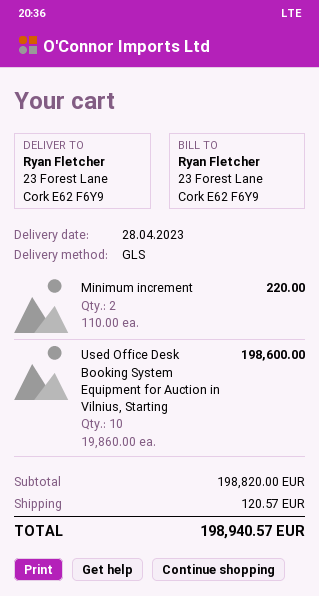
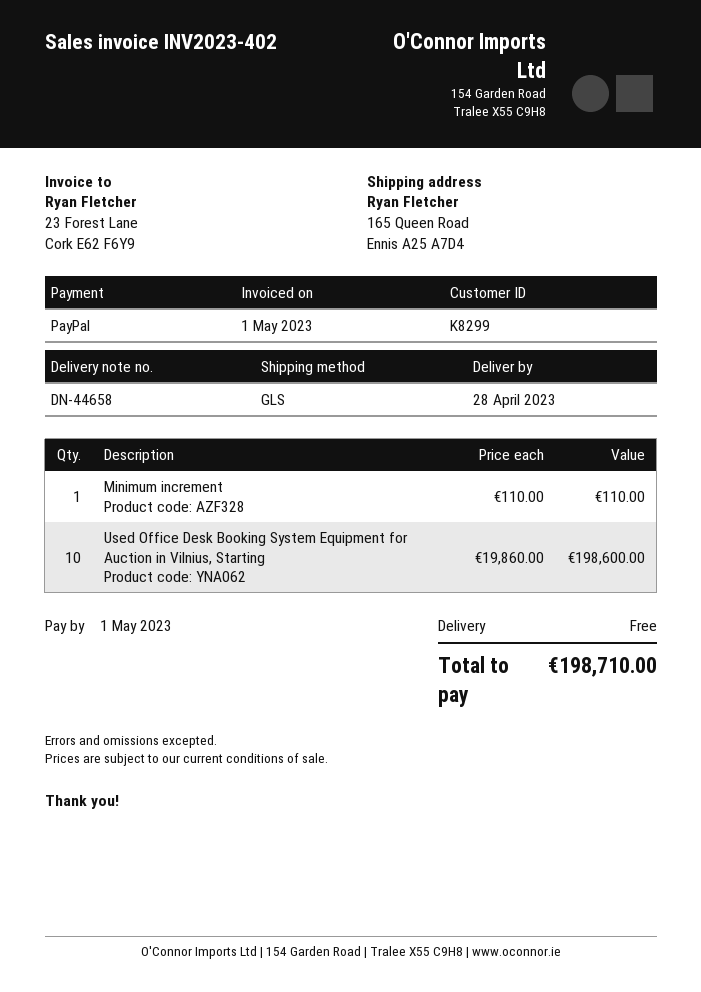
ship to: 23 Forest Lane, Cork E62 F6Y9 -> 165 Queen Road, Ennis A25 A7D4
Minimum increment: 2 x 110.00 = 220.00 -> 1 x 110.00 = 110.00
shipping: 120.57 -> 0.00
total: 198940.57 -> 198710.00

